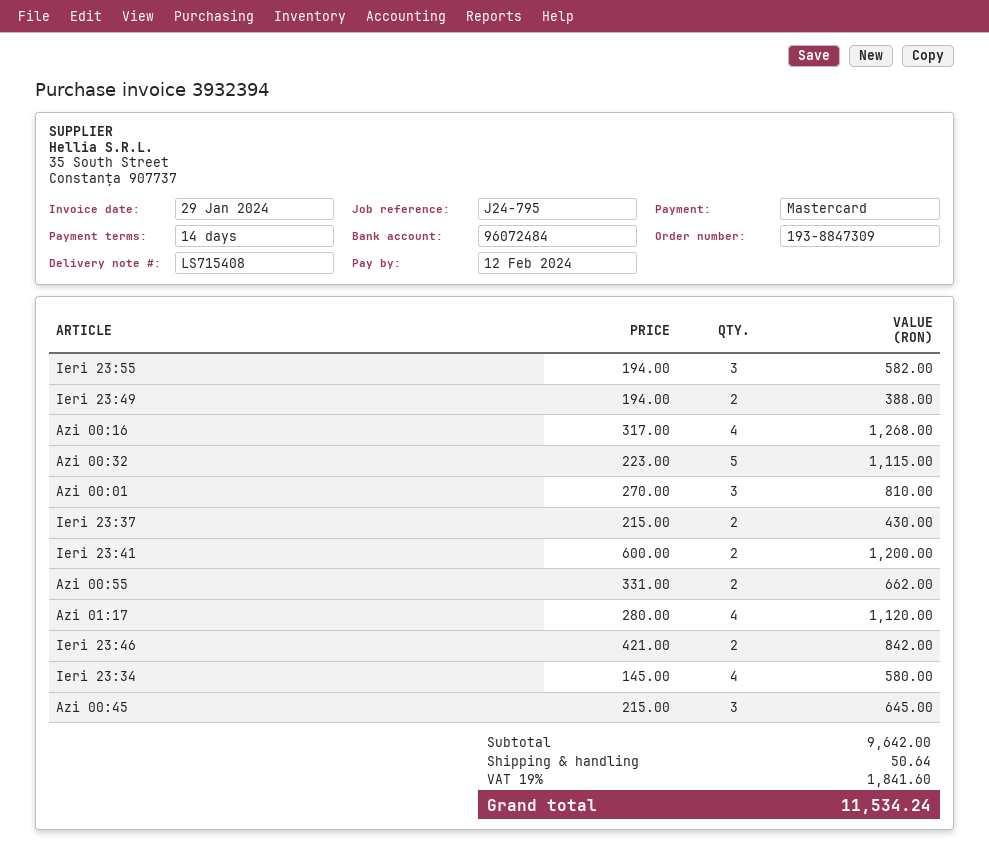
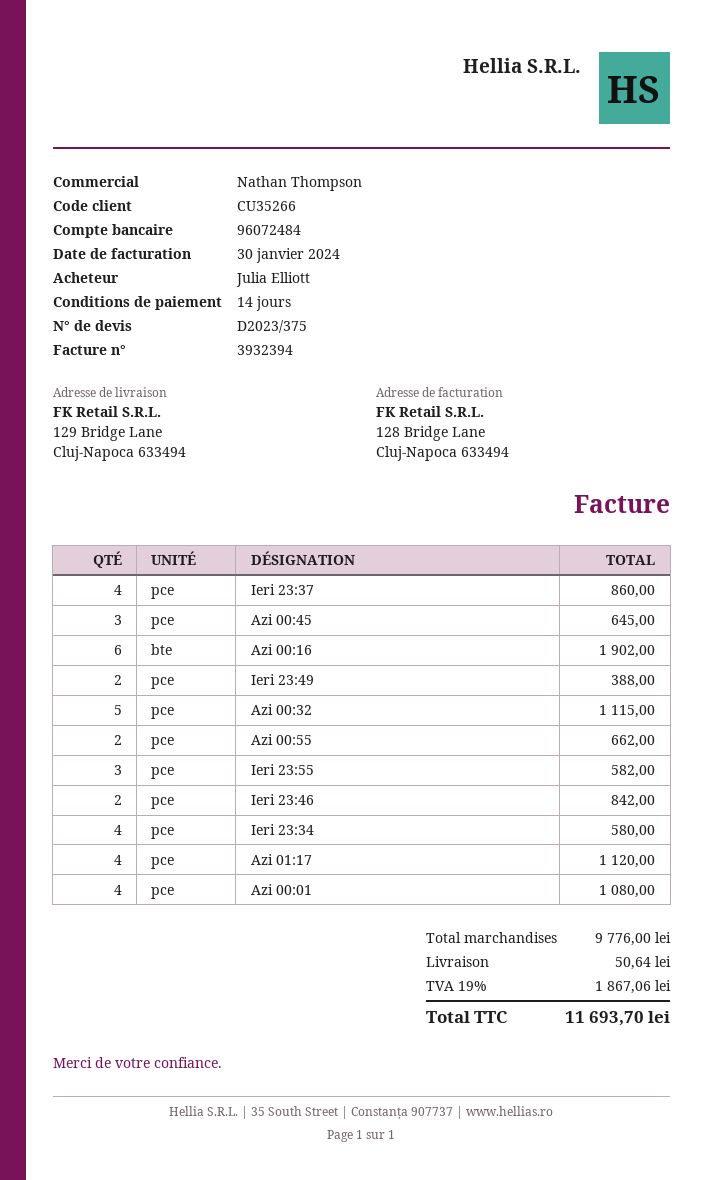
invoice date: 2024-01-29 -> 2024-01-30
Azi 00:16: 4 for 1268.00 -> 6 for 1902.00
Azi 00:01: 3 for 810.00 -> 4 for 1080.00
Ieri 23:37: 2 for 430.00 -> 4 for 860.00
Ieri 23:41: 2 for 1200.00 -> none
subtotal: 9642.00 -> 9776.00
tax: 19% = 1841.60 -> 19% = 1867.06
total: 11534.24 -> 11693.70

